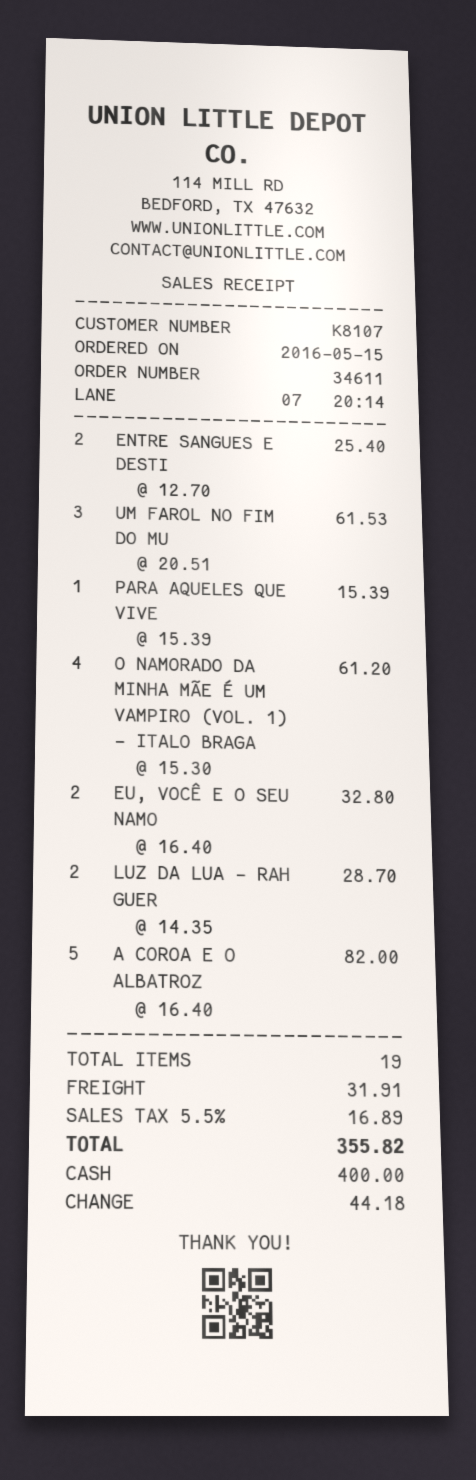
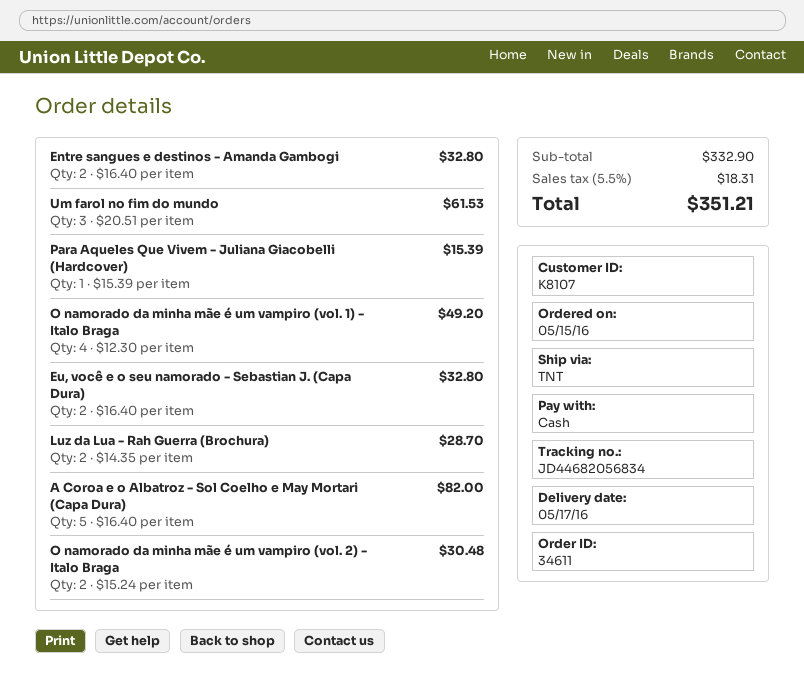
ENTRE SANGUES E DESTI: 2 x 12.70 = 25.40 -> 2 x 16.40 = 32.80
O NAMORADO DA MINHA MÃE É UM VAMPIRO (VOL. 1) - ITALO BRAGA: 4 x 15.30 = 61.20 -> 4 x 12.30 = 49.20
O namorado da minha mãe é um vampiro (vol. 2) - Italo Braga: none -> 2 x 15.24 = 30.48
shipping: 31.91 -> none
tax: 5.5% = 16.89 -> 5.5% = 18.31
total: 355.82 -> 351.21

